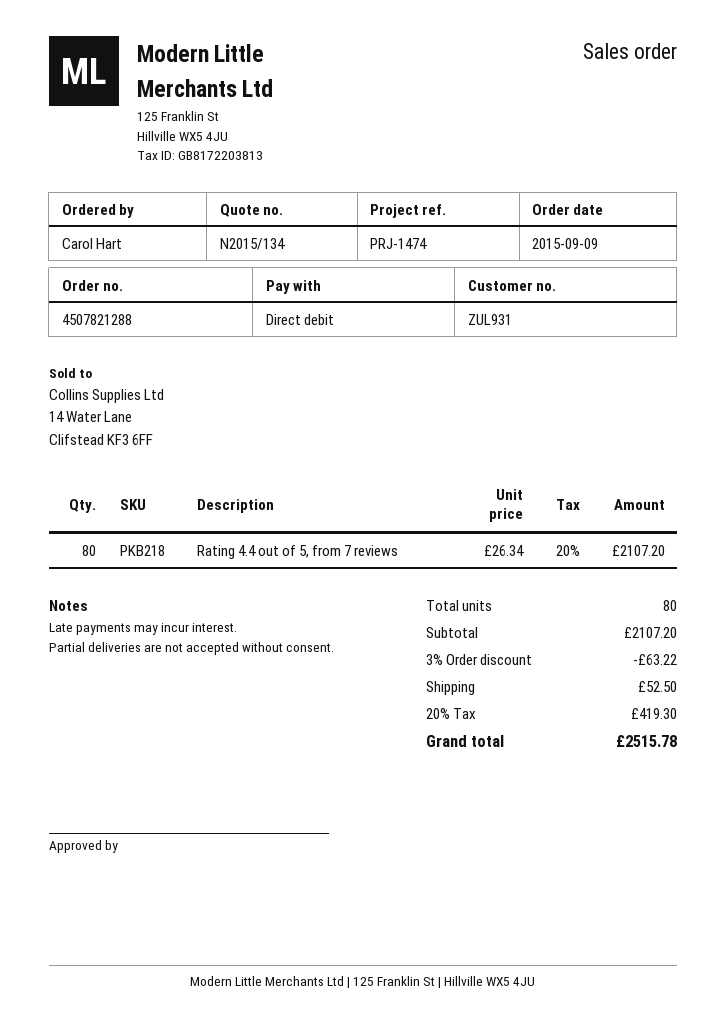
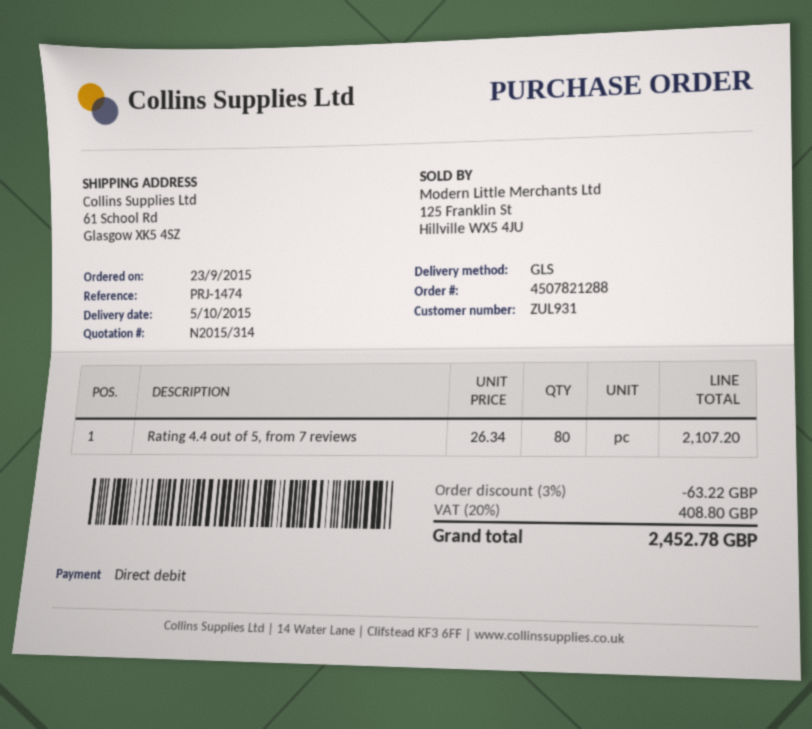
quote number: N2015/134 -> N2015/314
order date: 2015-09-09 -> 2015-09-23
shipping: 52.50 -> none
tax: 20% = 419.30 -> 20% = 408.80
total: 2515.78 -> 2452.78

